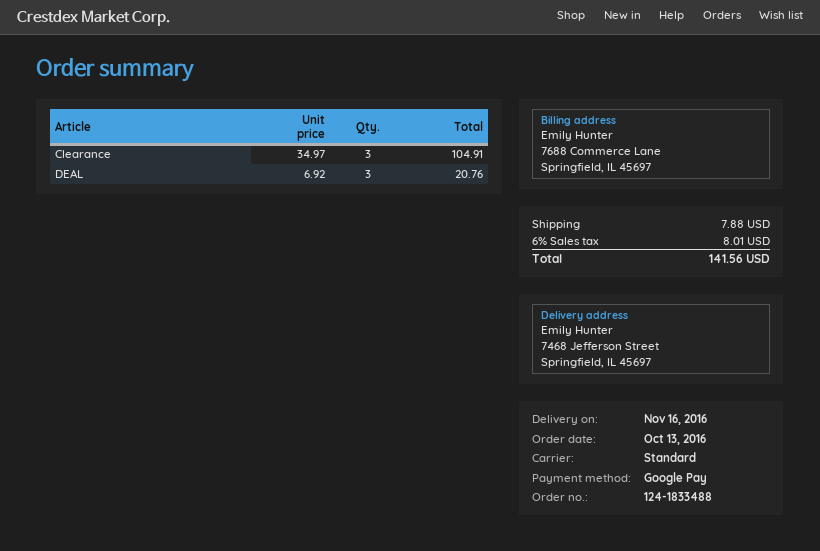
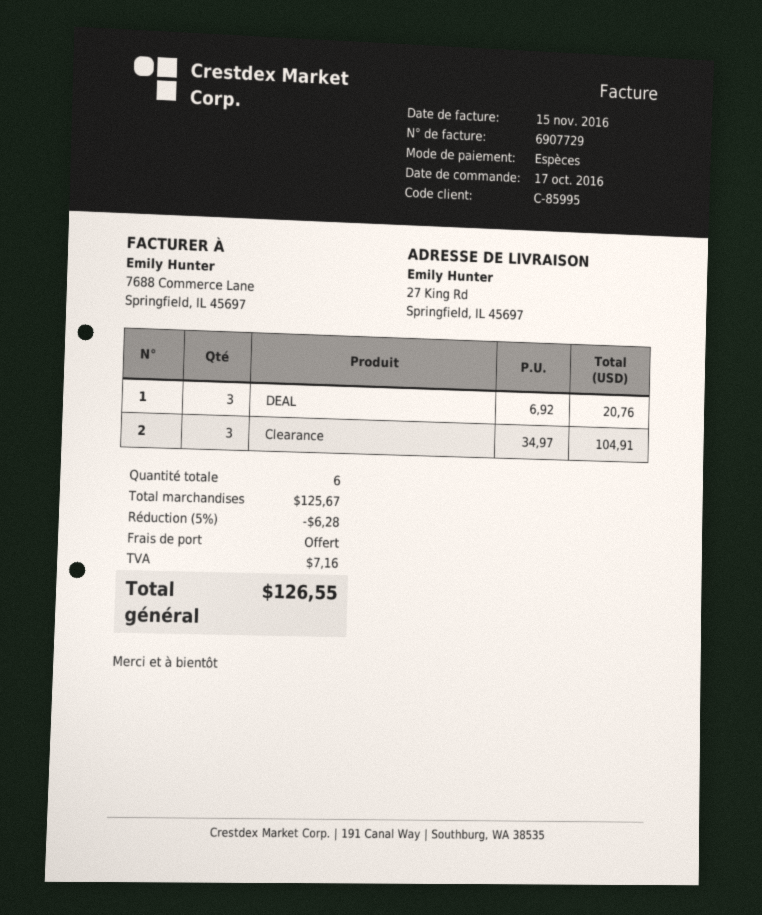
order date: 2016-10-13 -> 2016-10-17
payment method: Google Pay -> cash
ship to: 7468 Jefferson Street, Springfield, IL 45697 -> 27 King Rd, Springfield, IL 45697
discount: none -> 5% = 6.28
shipping: 7.88 -> 0.00
tax: 8.01 -> 7.16
total: 141.56 -> 126.55

